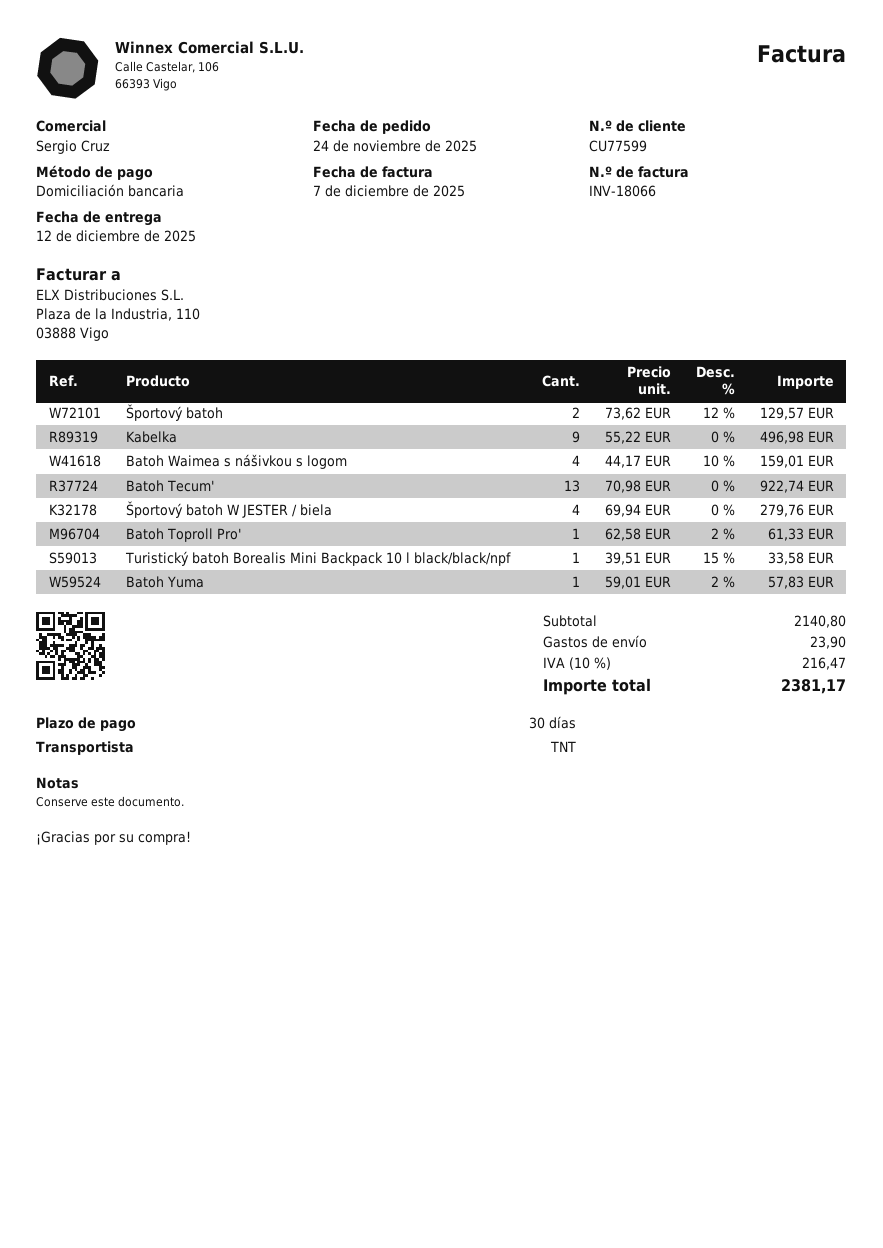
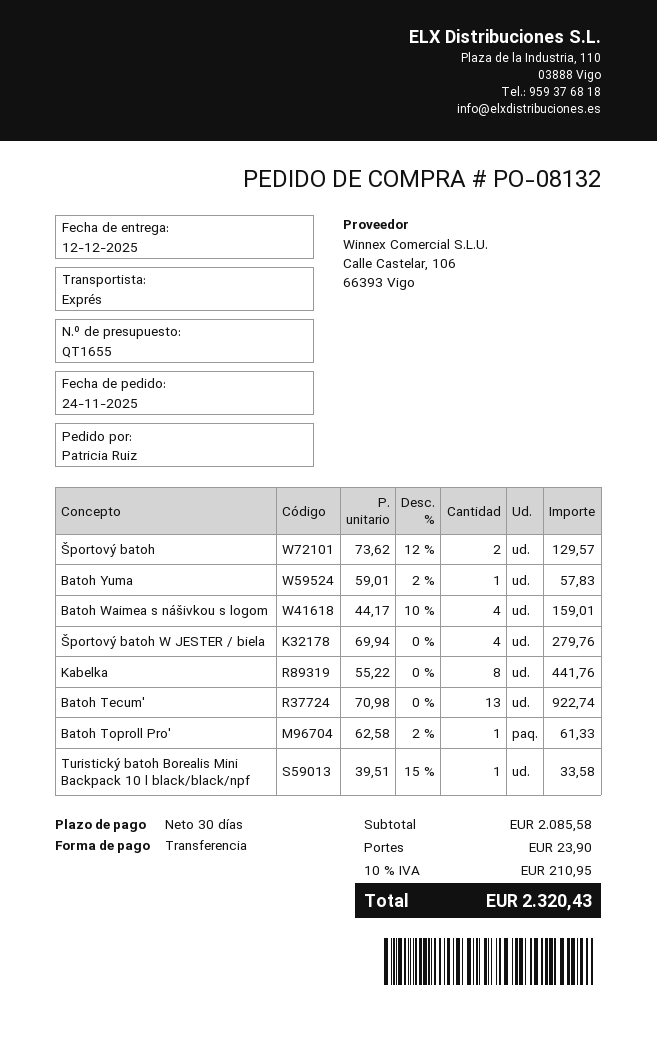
payment method: direct debit -> bank transfer
shipping method: TNT -> express
Kabelka: 9 x 55.22 = 496.98 -> 8 x 55.22 = 441.76
subtotal: 2140.80 -> 2085.58
tax: 10% = 216.47 -> 10% = 210.95
total: 2381.17 -> 2320.43

